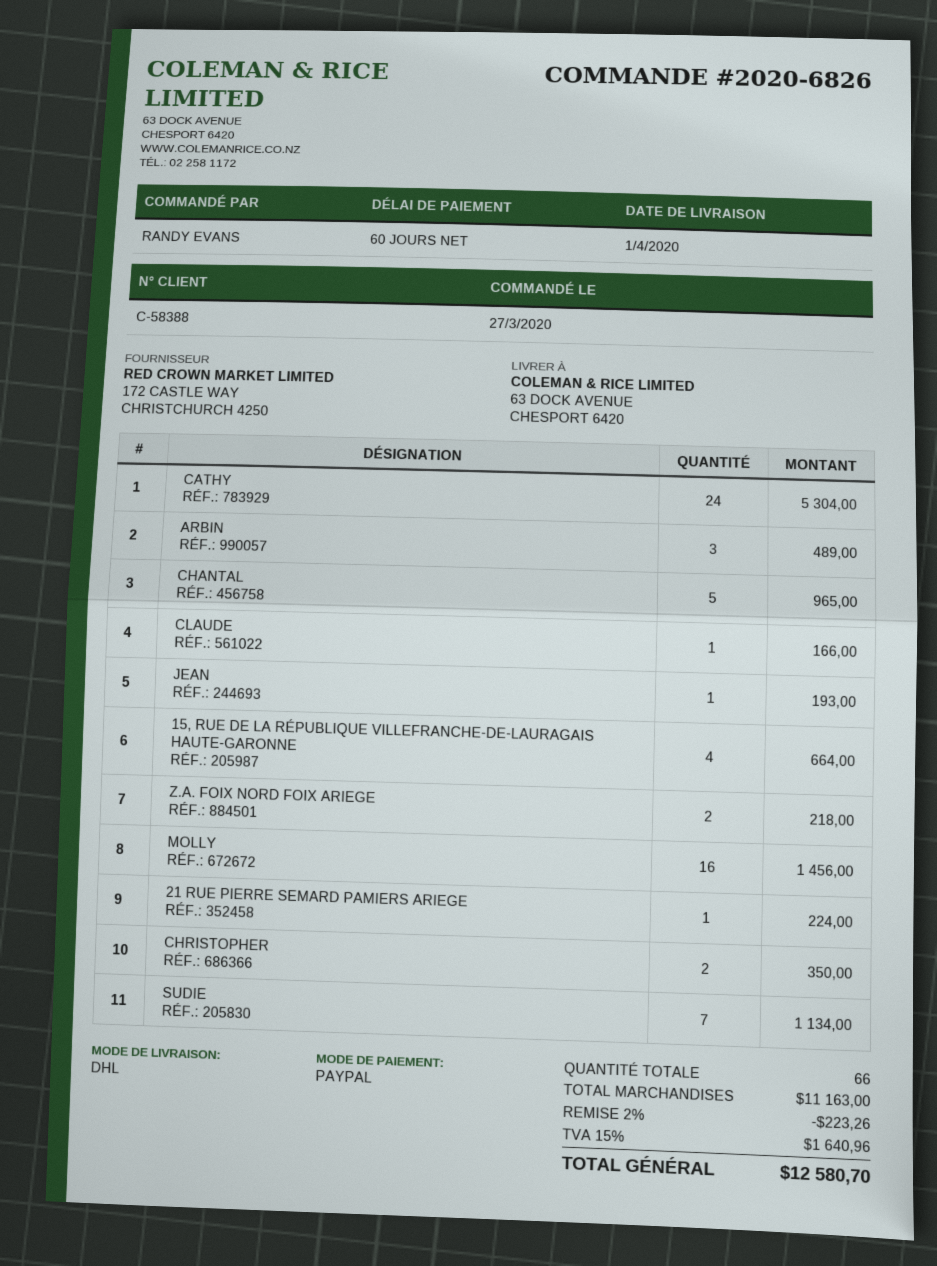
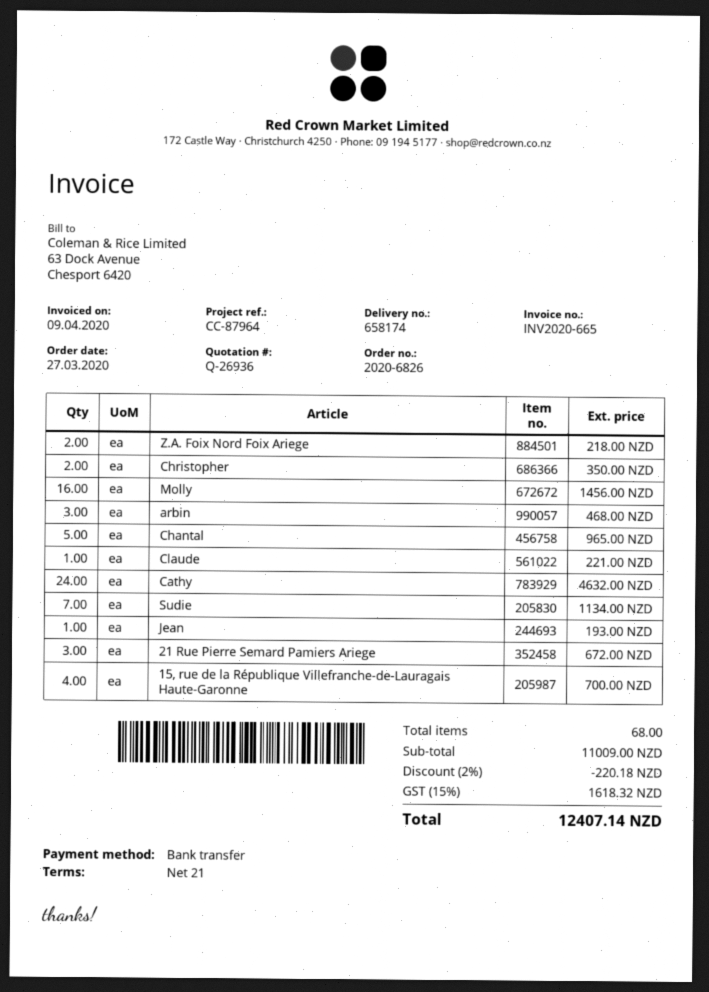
payment terms: 60 days -> 21 days
payment method: PayPal -> bank transfer
CATHY: 24 for 5304.00 -> 24 for 4632.00
ARBIN: 3 for 489.00 -> 3 for 468.00
CLAUDE: 1 for 166.00 -> 1 for 221.00
15, RUE DE LA RÉPUBLIQUE VILLEFRANCHE-DE-LAURAGAIS HAUTE-GARONNE: 4 for 664.00 -> 4 for 700.00
21 RUE PIERRE SEMARD PAMIERS ARIEGE: 1 for 224.00 -> 3 for 672.00
total quantity: 66 -> 68
subtotal: 11163.00 -> 11009.00
discount: 2% = 223.26 -> 2% = 220.18
tax: 15% = 1640.96 -> 15% = 1618.32
total: 12580.70 -> 12407.14

